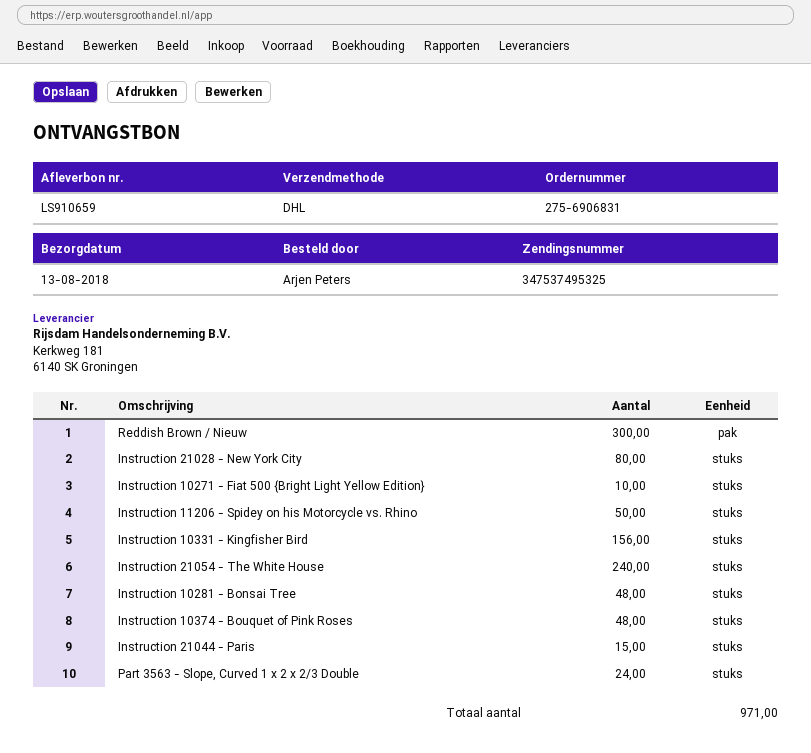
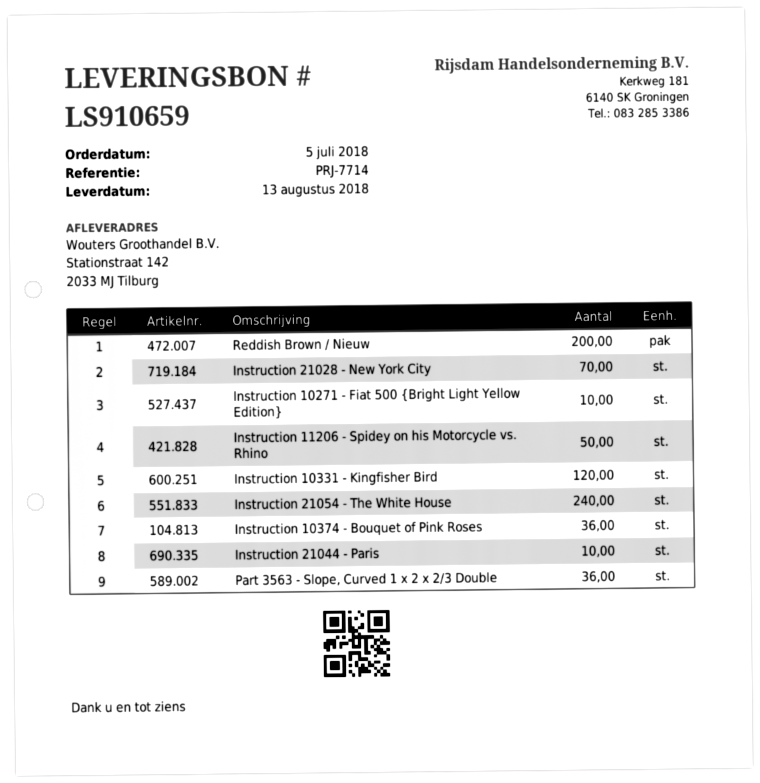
Reddish Brown / Nieuw: 300 -> 200
Instruction 21028 - New York City: 80 -> 70
Instruction 10331 - Kingfisher Bird: 156 -> 120
Instruction 10281 - Bonsai Tree: 48 -> none
Instruction 10374 - Bouquet of Pink Roses: 48 -> 36
Instruction 21044 - Paris: 15 -> 10
Part 3563 - Slope, Curved 1 x 2 x 2/3 Double: 24 -> 36

